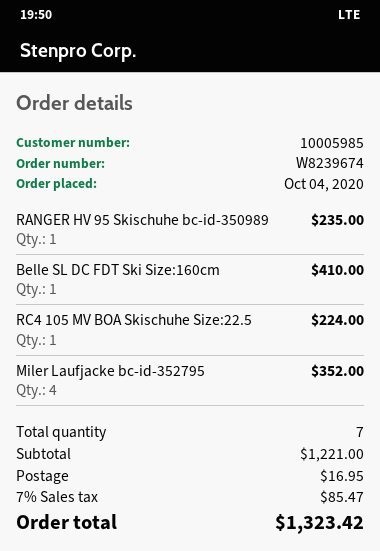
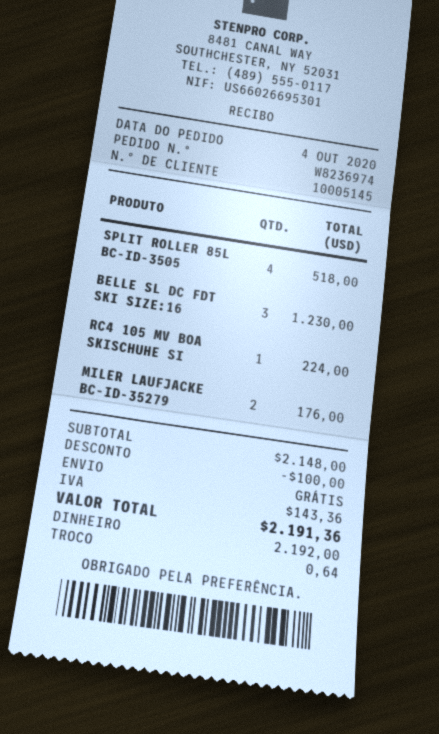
order number: W8239674 -> W8236974
customer number: 10005985 -> 10005145
RANGER HV 95 Skischuhe bc-id-350989: 1 for 235.00 -> none
Belle SL DC FDT Ski Size:160cm: 1 for 410.00 -> 3 for 1230.00
Miler Laufjacke bc-id-352795: 4 for 352.00 -> 2 for 176.00
SPLIT ROLLER 85L BC-ID-3505: none -> 4 for 518.00
subtotal: 1221.00 -> 2148.00
discount: none -> 100.00
shipping: 16.95 -> 0.00
tax: 85.47 -> 143.36
total: 1323.42 -> 2191.36

